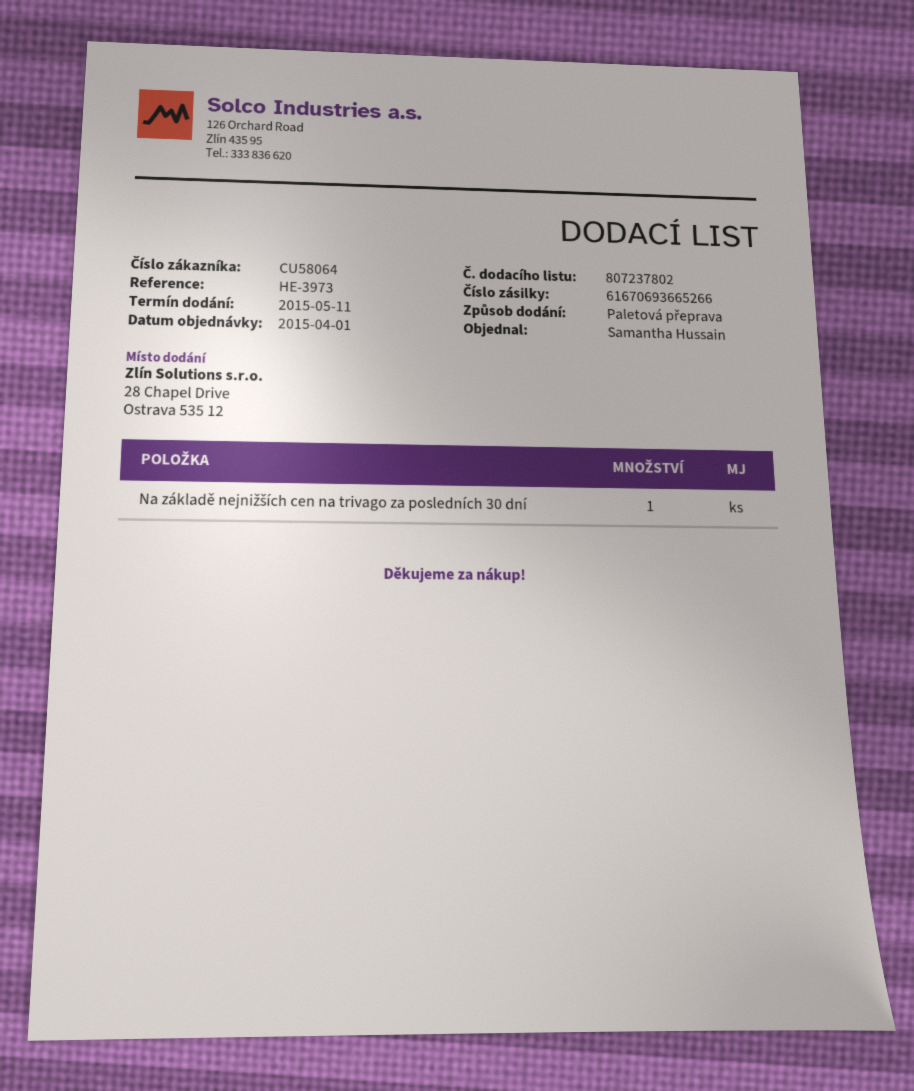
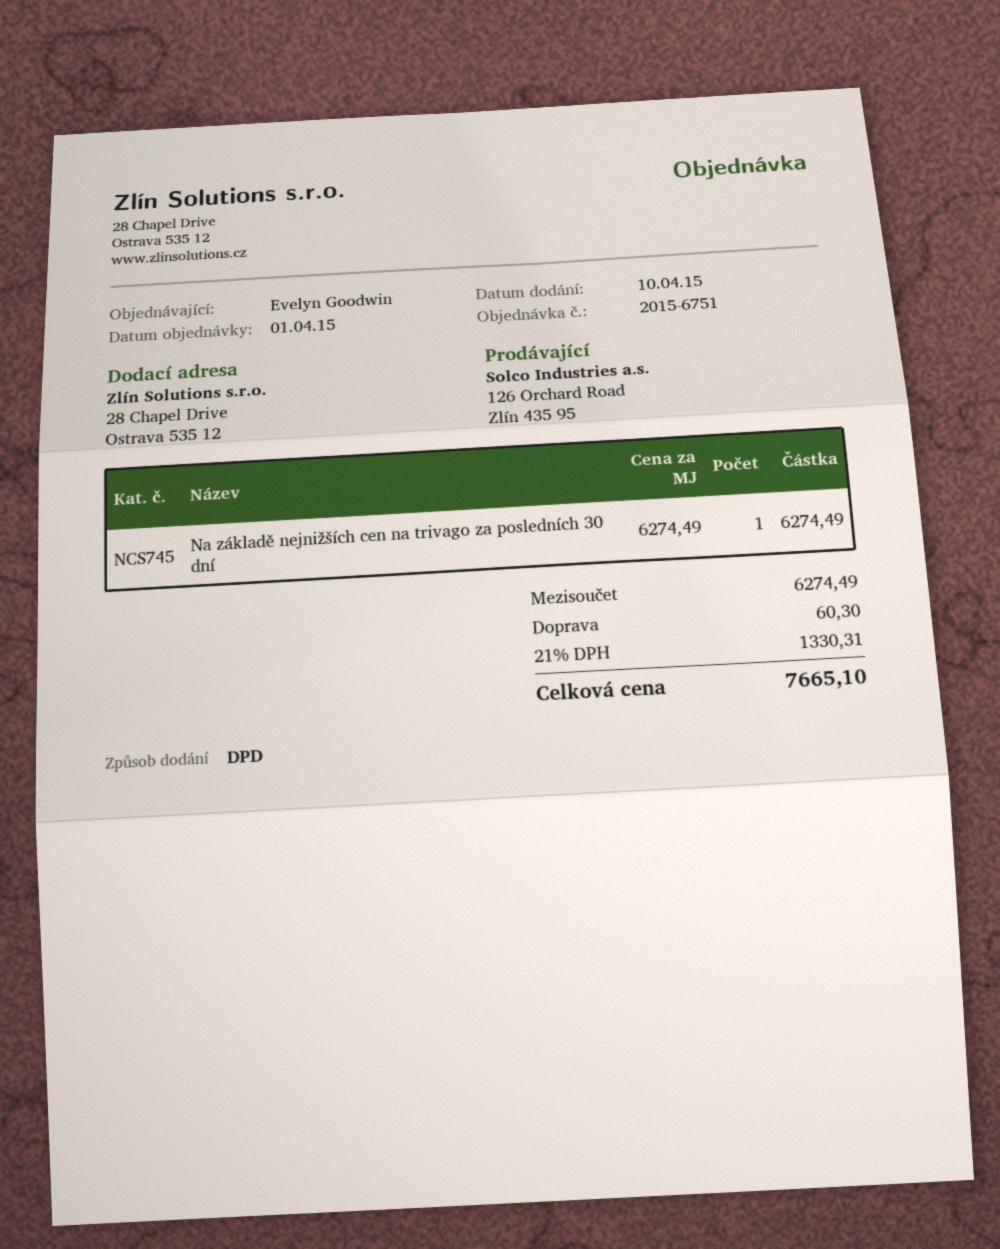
delivery date: 2015-05-11 -> 2015-04-10
ordered by: Samantha Hussain -> Evelyn Goodwin
shipping method: pallet freight -> DPD

